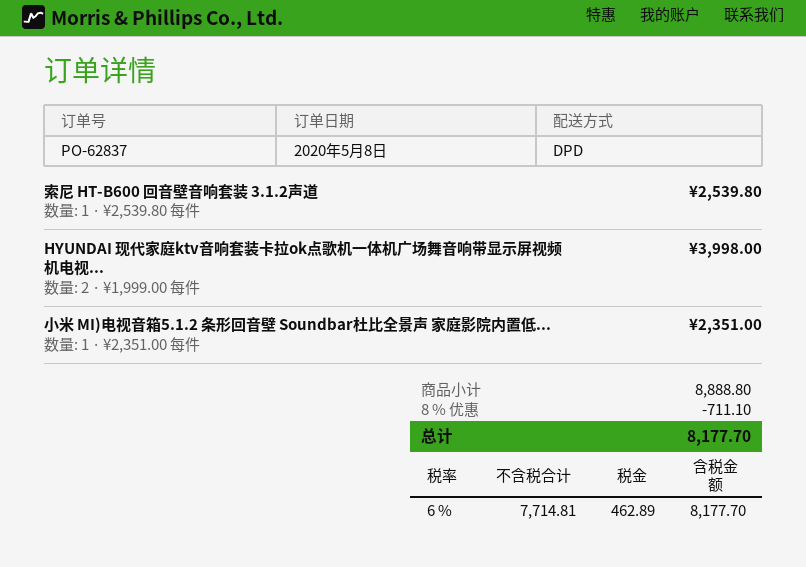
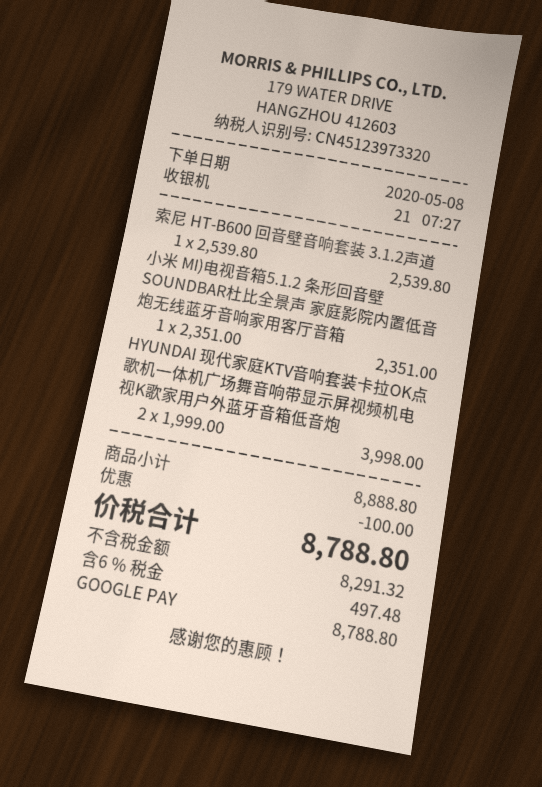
discount: 711.10 -> 100.00
net: 7714.81 -> 8291.32
tax: 6% = 462.89 -> 6% = 497.48
total: 8177.70 -> 8788.80

